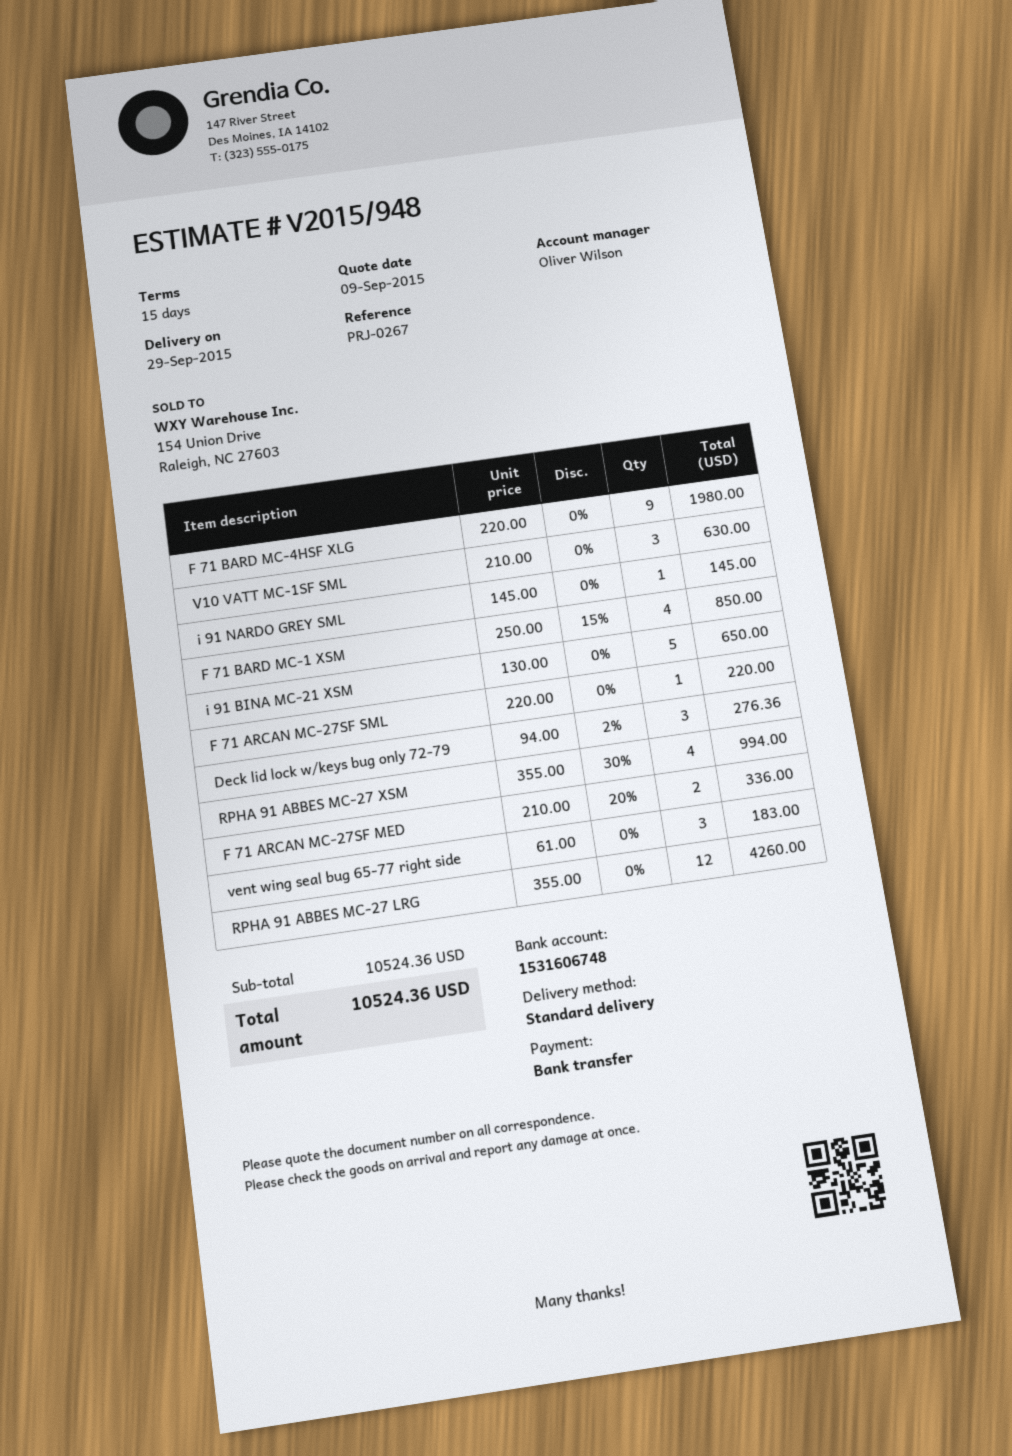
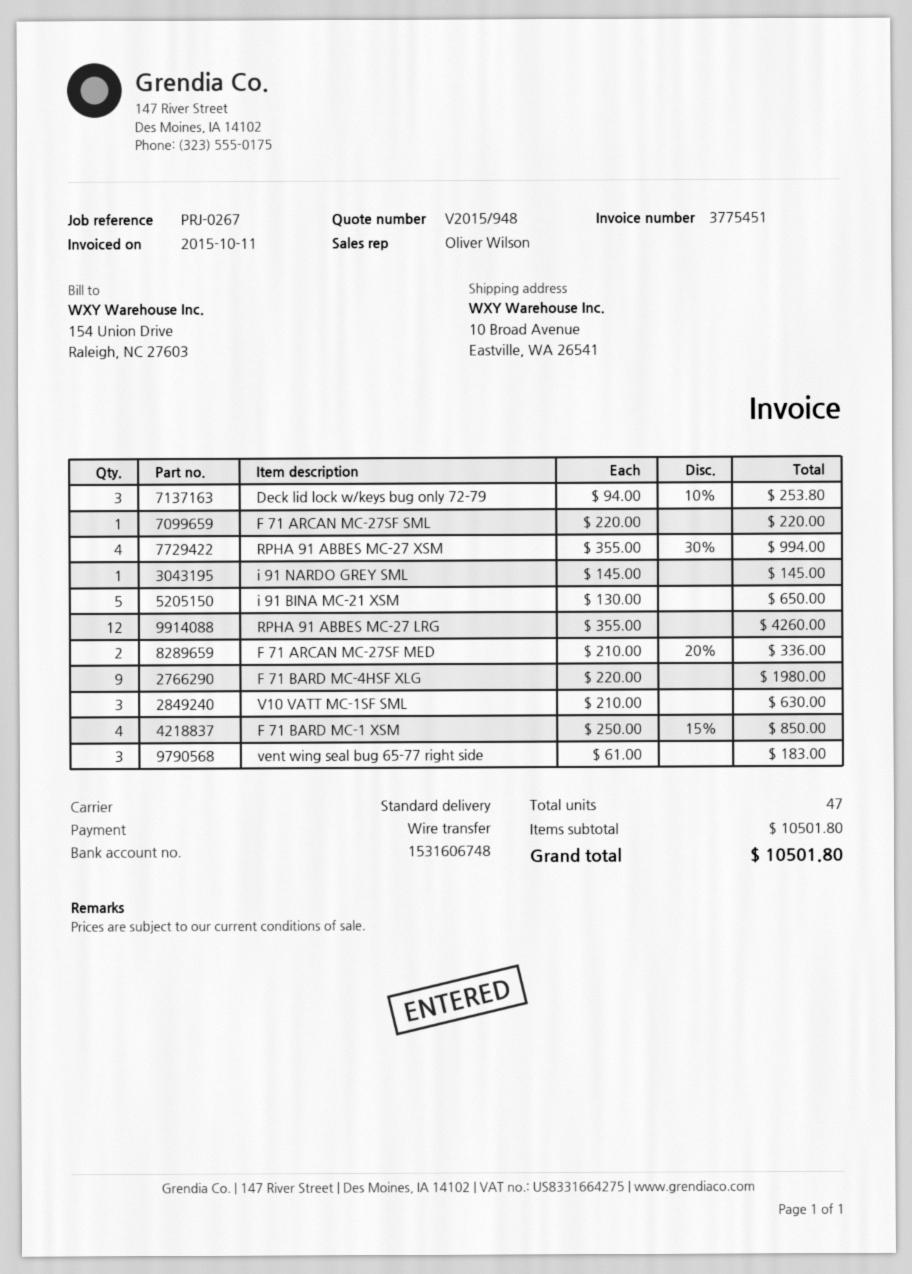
Deck lid lock w/keys bug only 72-79: 3 x 94.00 - 2% = 276.36 -> 3 x 94.00 - 10% = 253.80
subtotal: 10524.36 -> 10501.80
total: 10524.36 -> 10501.80

